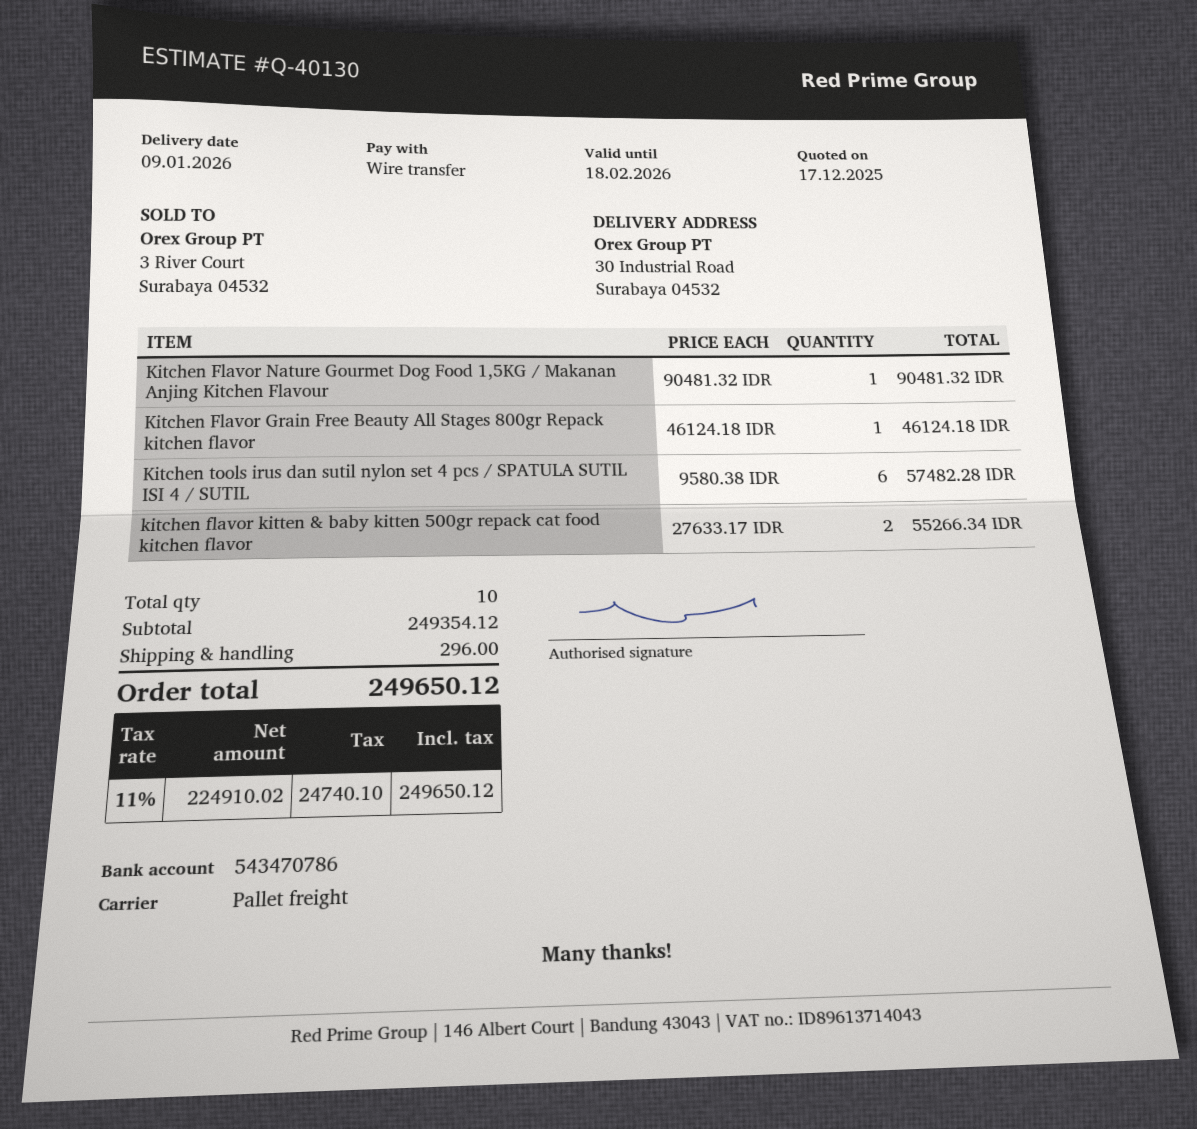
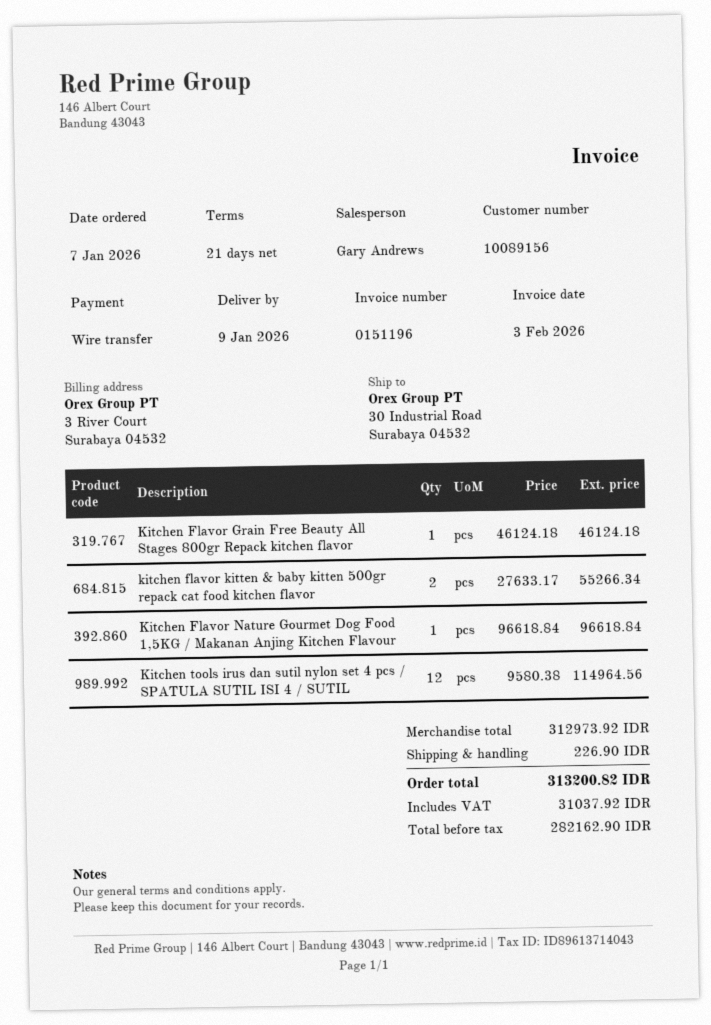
Kitchen Flavor Nature Gourmet Dog Food 1,5KG / Makanan Anjing Kitchen Flavour: 1 x 90481.32 = 90481.32 -> 1 x 96618.84 = 96618.84
Kitchen tools irus dan sutil nylon set 4 pcs / SPATULA SUTIL ISI 4 / SUTIL: 6 x 9580.38 = 57482.28 -> 12 x 9580.38 = 114964.56
subtotal: 249354.12 -> 312973.92
shipping: 296.00 -> 226.90
net: 224910.02 -> 282162.90
tax: 24740.10 -> 31037.92
total: 249650.12 -> 313200.82

